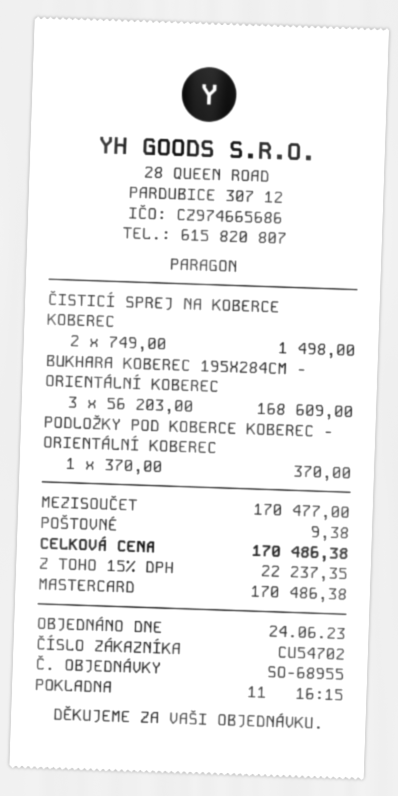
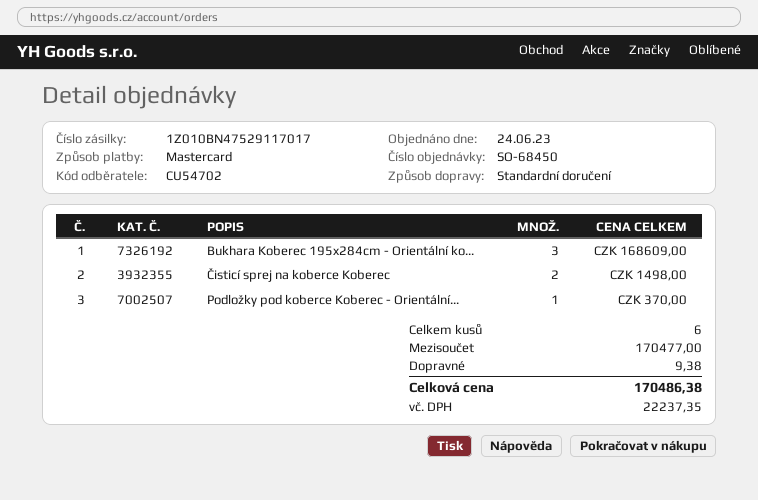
order number: SO-68955 -> SO-68450

